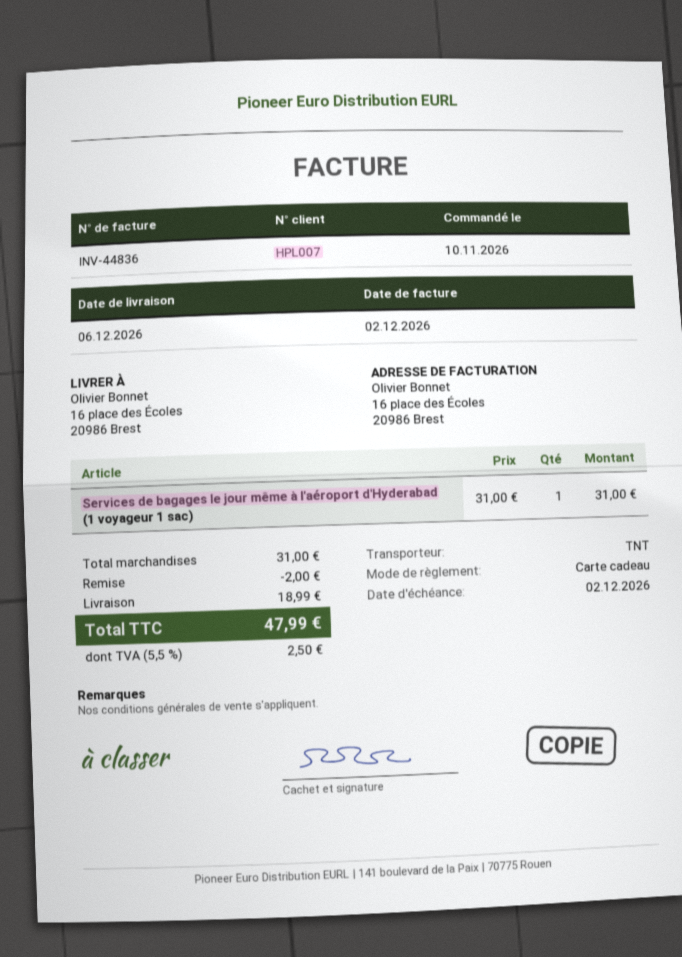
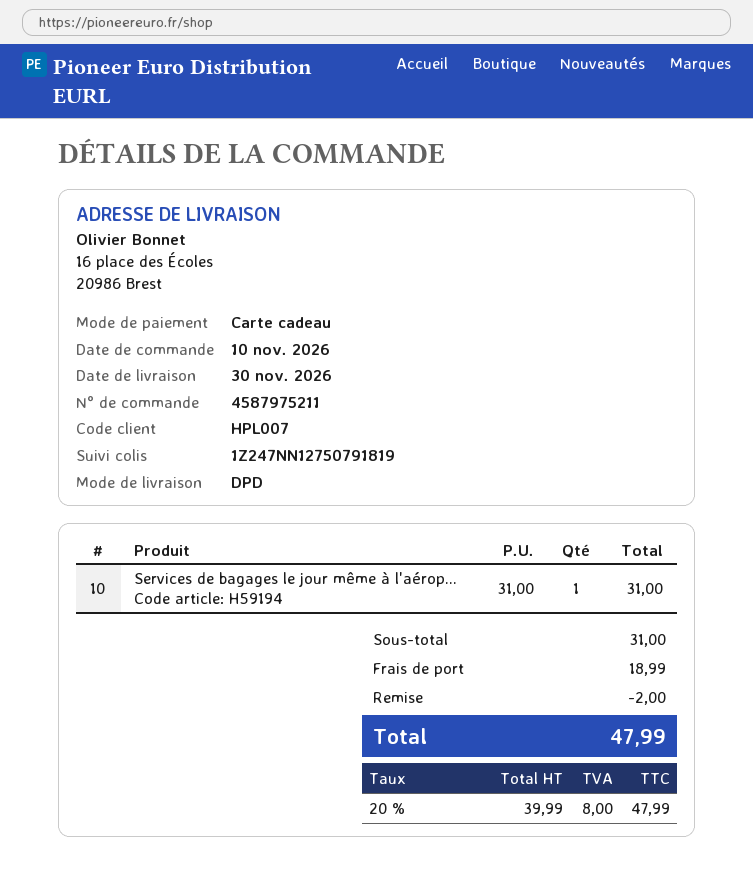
delivery date: 2026-12-06 -> 2026-11-30
shipping method: TNT -> DPD
tax: 5.5% = 2.50 -> 20% = 8.00

